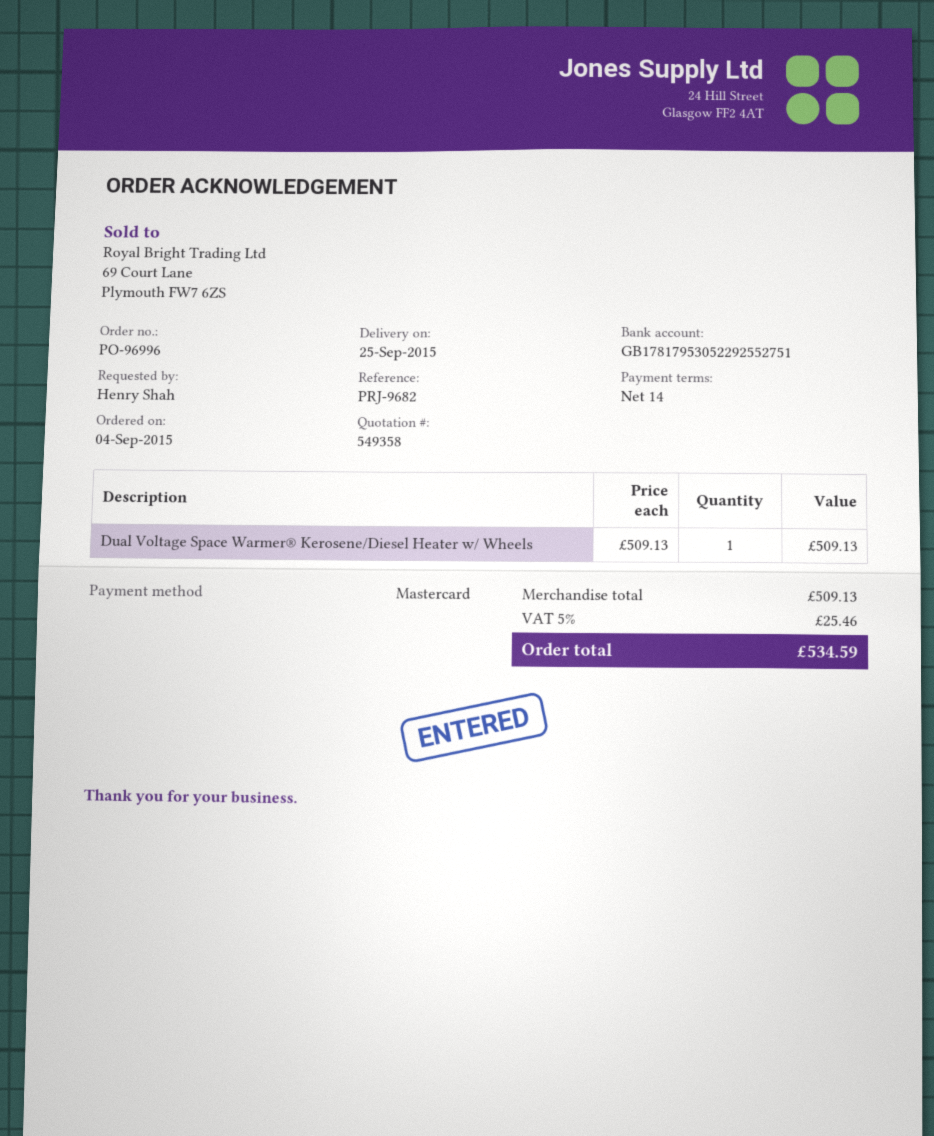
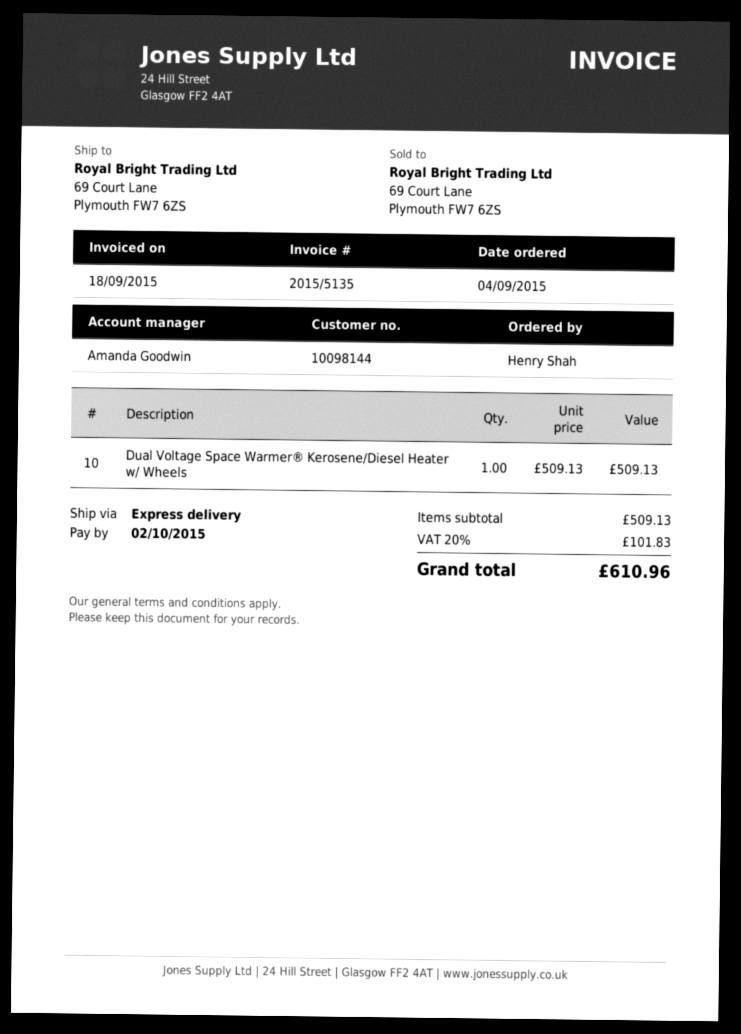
tax: 5% = 25.46 -> 20% = 101.83
total: 534.59 -> 610.96

